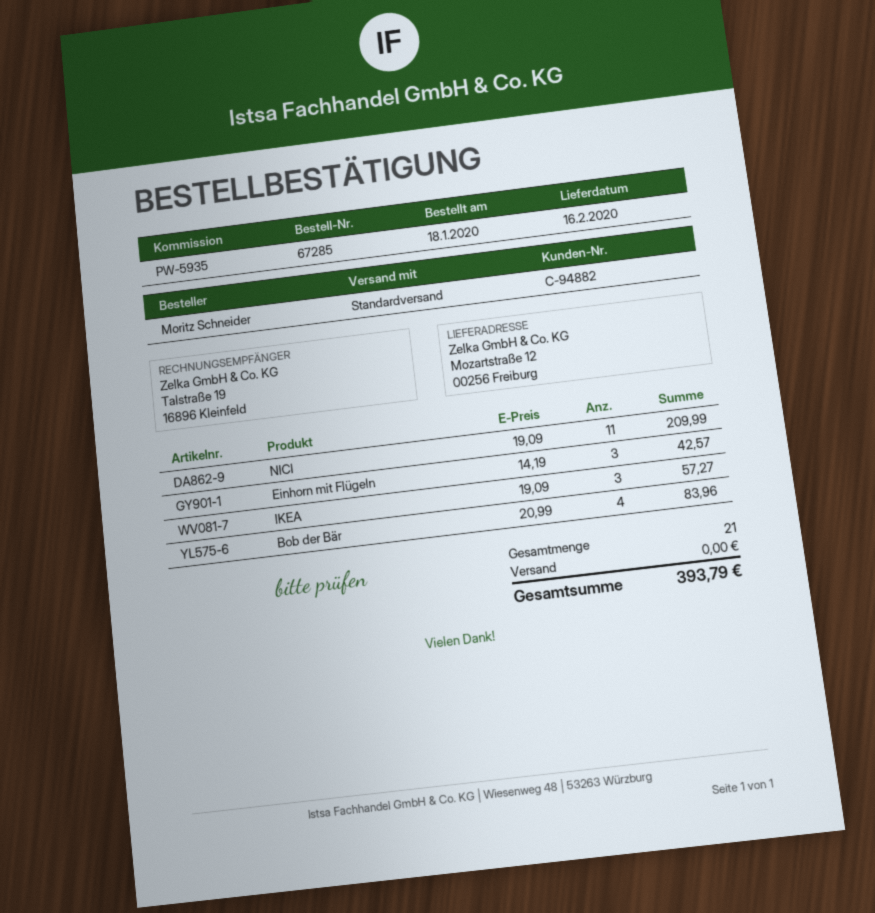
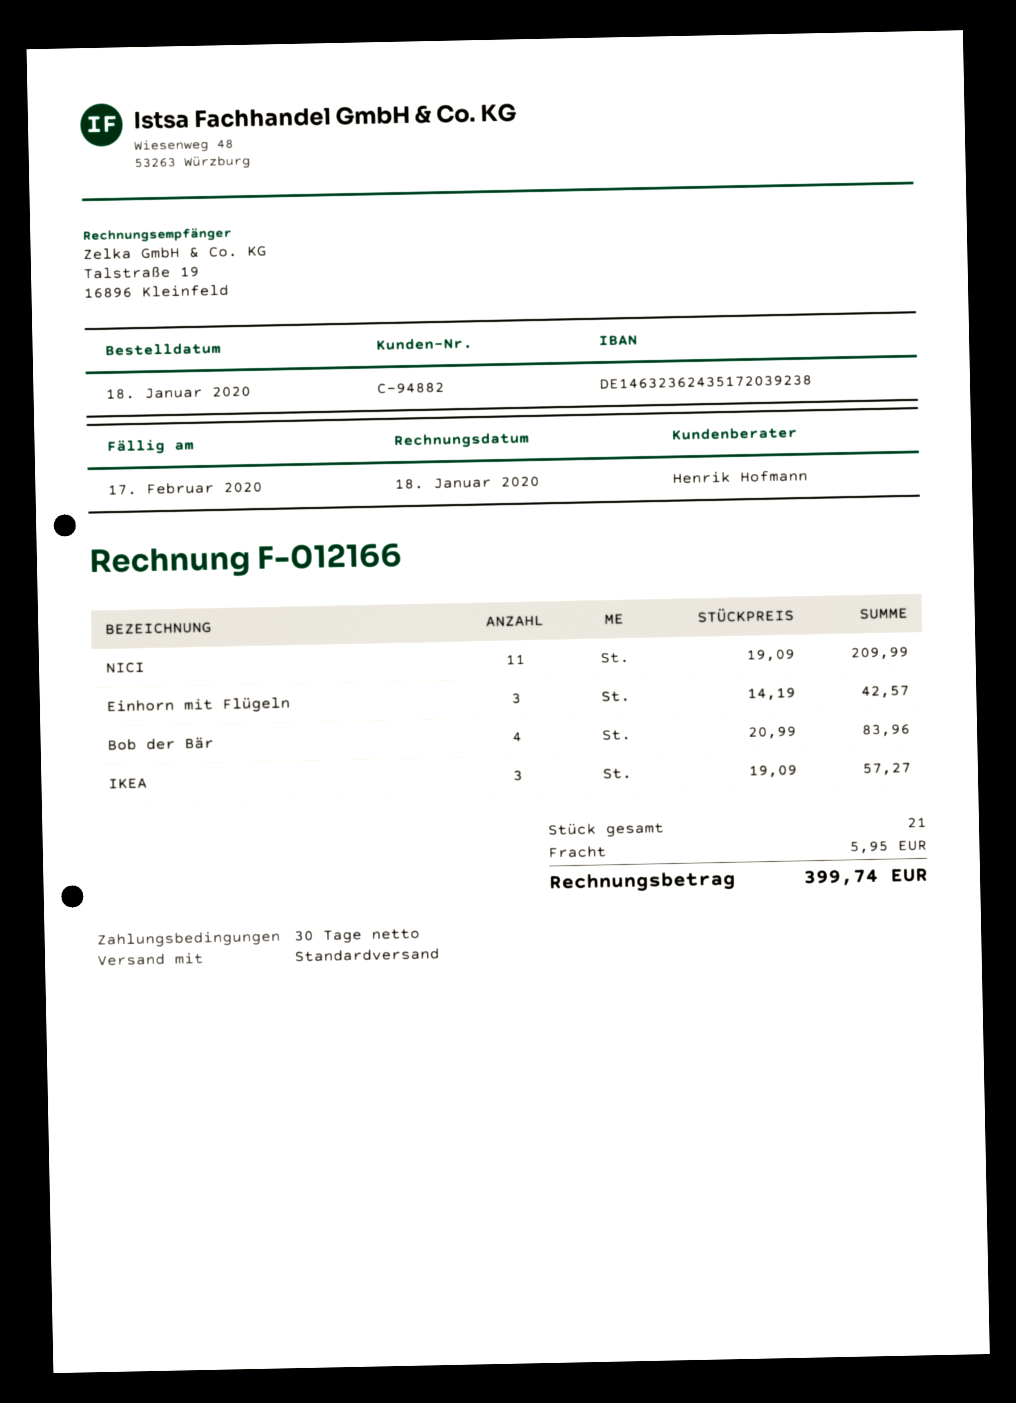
shipping: 0.00 -> 5.95
total: 393.79 -> 399.74

